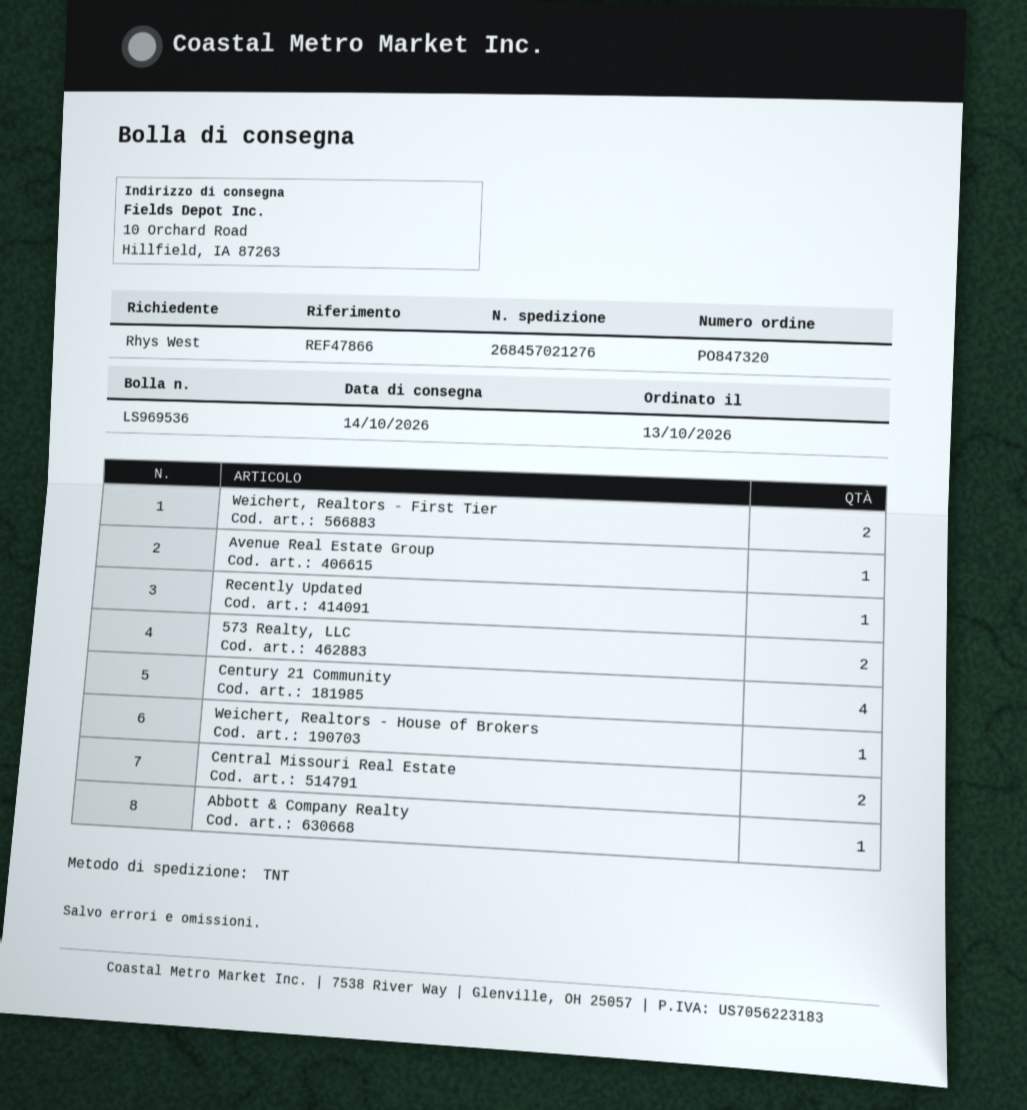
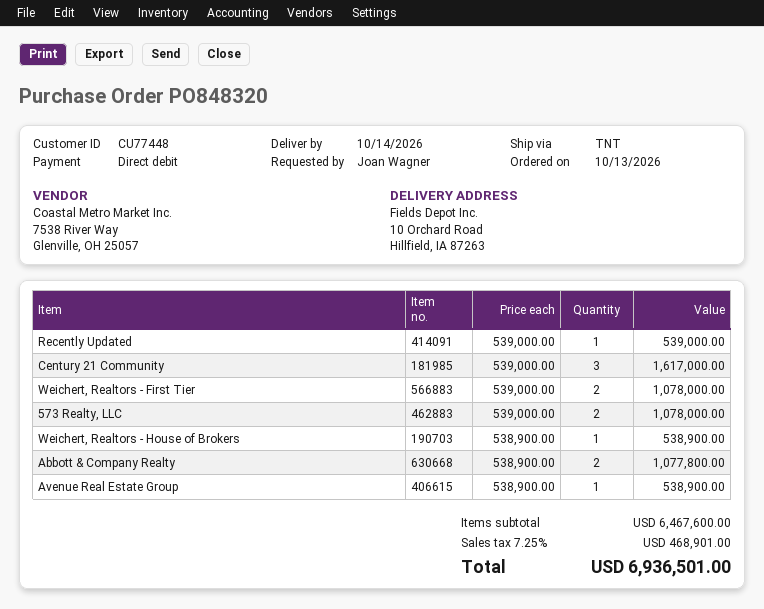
order number: PO847320 -> PO848320
ordered by: Rhys West -> Joan Wagner
Century 21 Community: 4 -> 3
Central Missouri Real Estate: 2 -> none
Abbott & Company Realty: 1 -> 2

